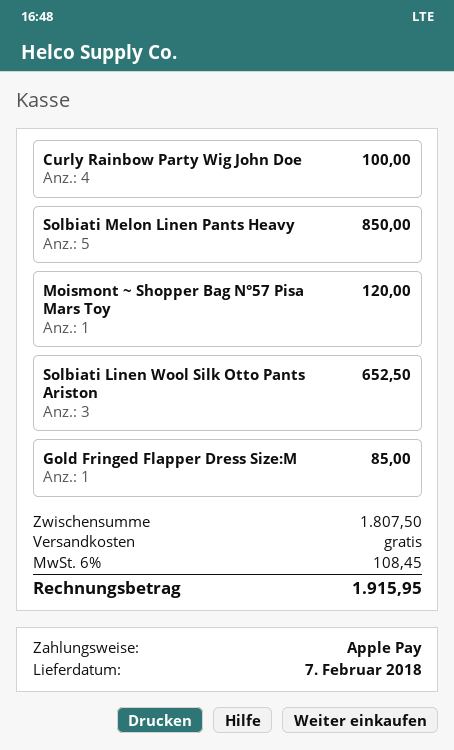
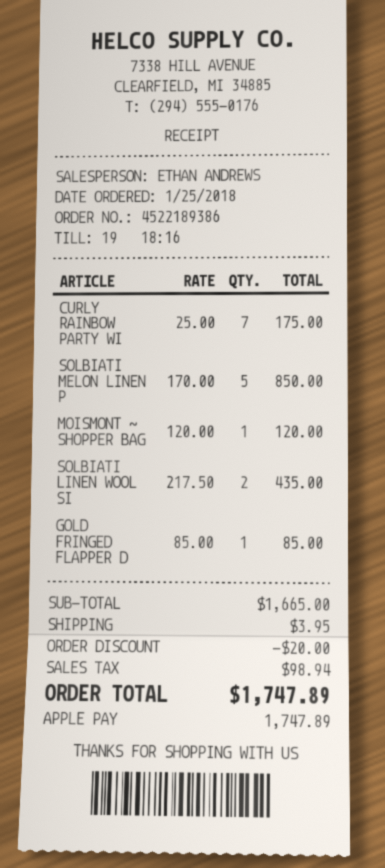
Curly Rainbow Party Wig John Doe: 4 for 100.00 -> 7 for 175.00
Solbiati Linen Wool Silk Otto Pants Ariston: 3 for 652.50 -> 2 for 435.00
subtotal: 1807.50 -> 1665.00
discount: none -> 20.00
shipping: 0.00 -> 3.95
tax: 108.45 -> 98.94
total: 1915.95 -> 1747.89

